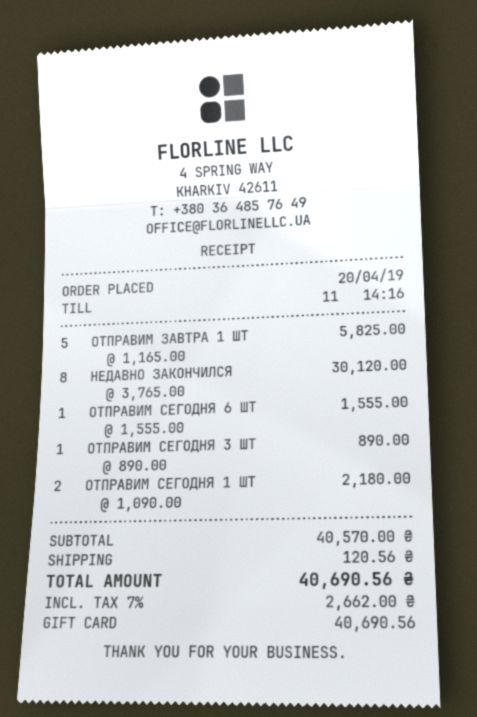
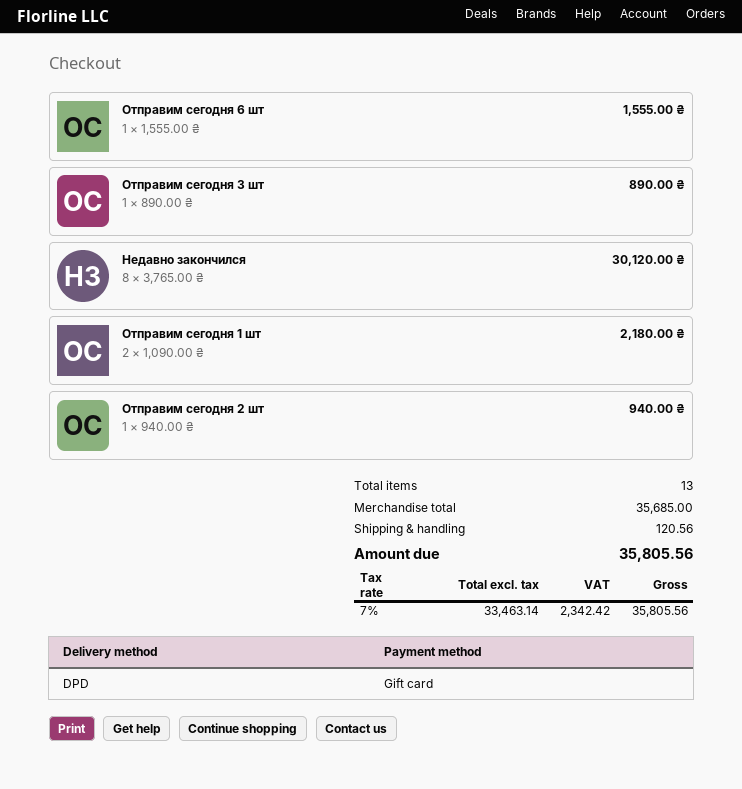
ОТПРАВИМ ЗАВТРА 1 ШТ: 5 x 1165.00 = 5825.00 -> none
Отправим сегодня 2 шт: none -> 1 x 940.00 = 940.00
subtotal: 40570.00 -> 35685.00
tax: 7% = 2662.00 -> 7% = 2342.42
total: 40690.56 -> 35805.56

